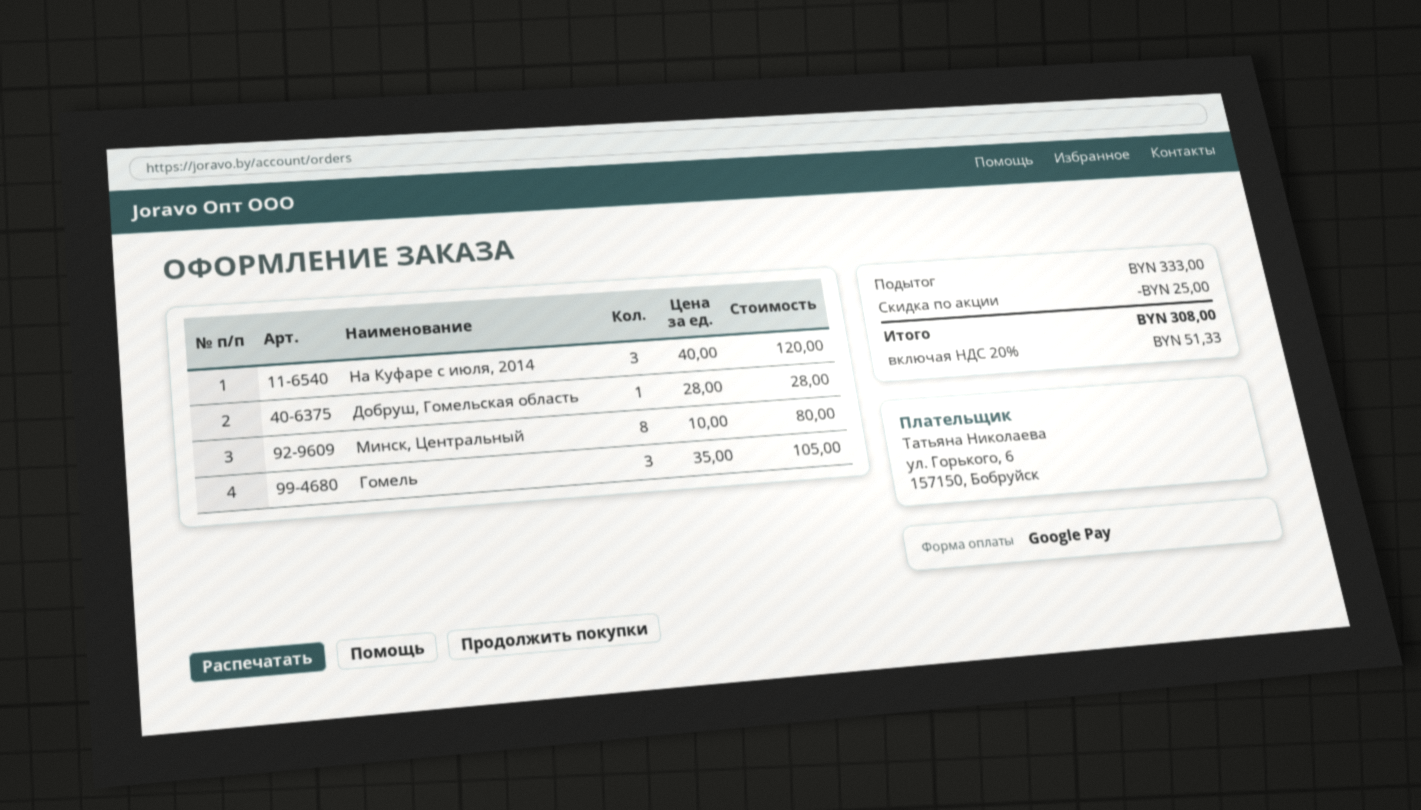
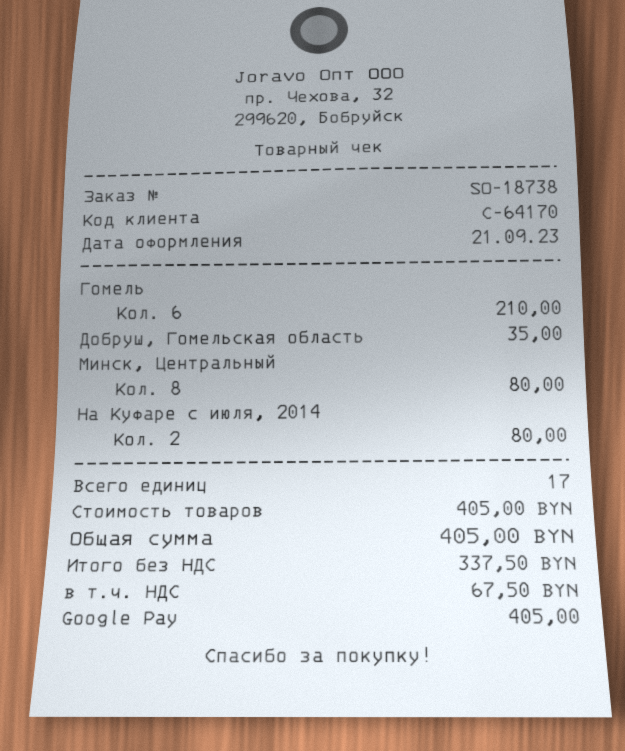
На Куфаре с июля, 2014: 3 for 120.00 -> 2 for 80.00
Добруш, Гомельская область: 1 for 28.00 -> 1 for 35.00
Гомель: 3 for 105.00 -> 6 for 210.00
subtotal: 333.00 -> 405.00
discount: 25.00 -> none
tax: 51.33 -> 67.50
total: 308.00 -> 405.00

